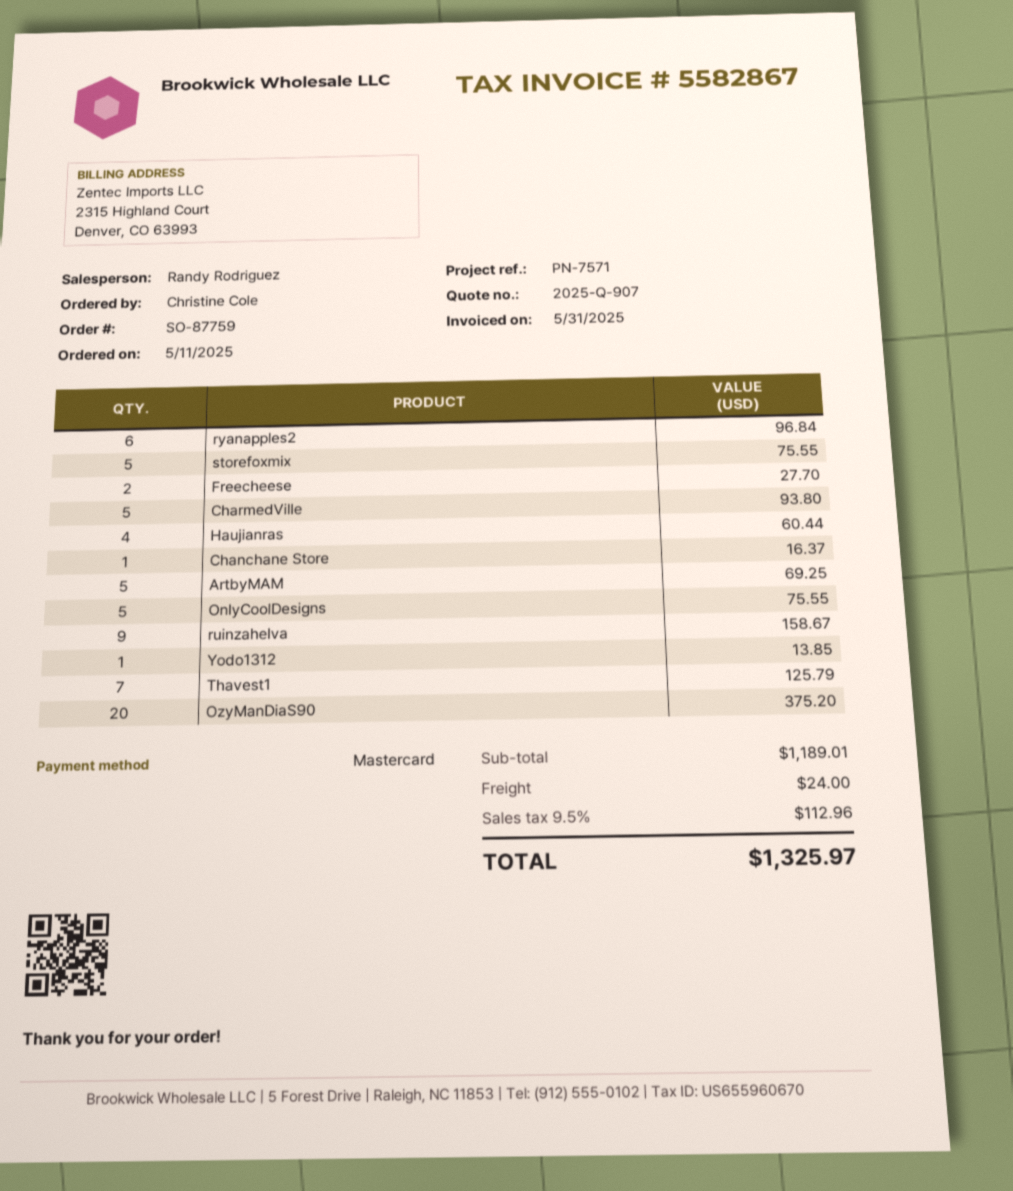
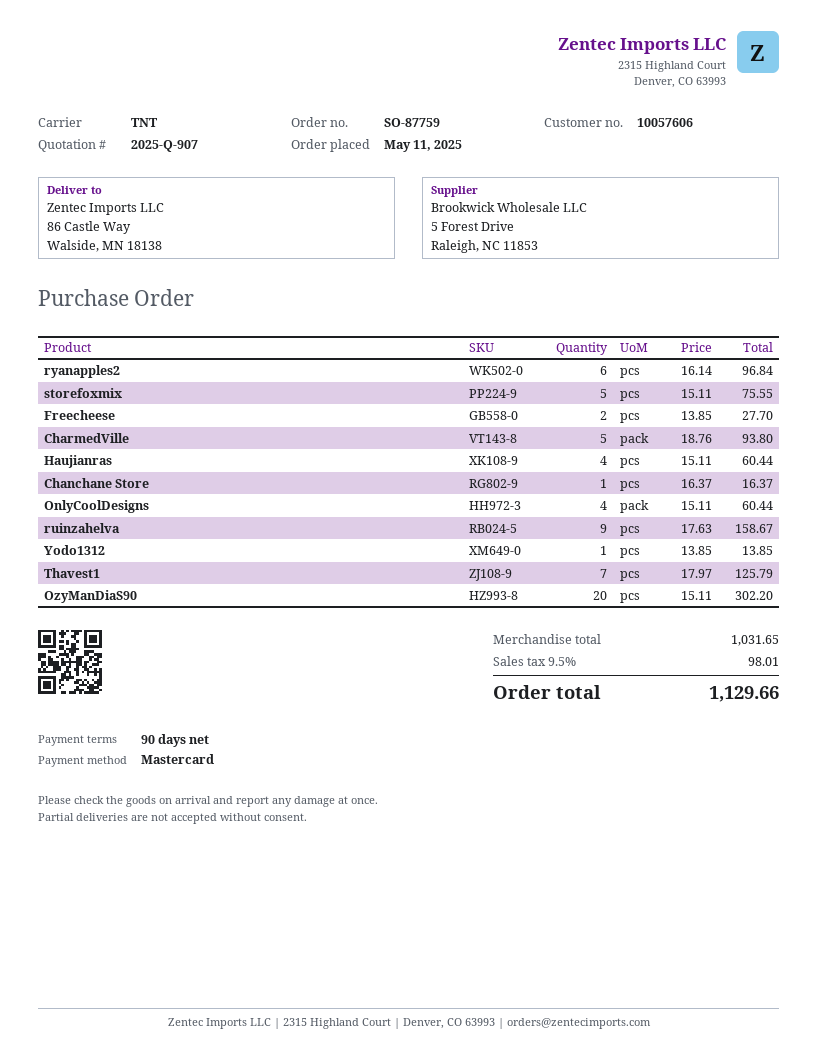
ArtbyMAM: 5 for 69.25 -> none
OnlyCoolDesigns: 5 for 75.55 -> 4 for 60.44
OzyManDiaS90: 20 for 375.20 -> 20 for 302.20
subtotal: 1189.01 -> 1031.65
shipping: 24.00 -> none
tax: 9.5% = 112.96 -> 9.5% = 98.01
total: 1325.97 -> 1129.66

